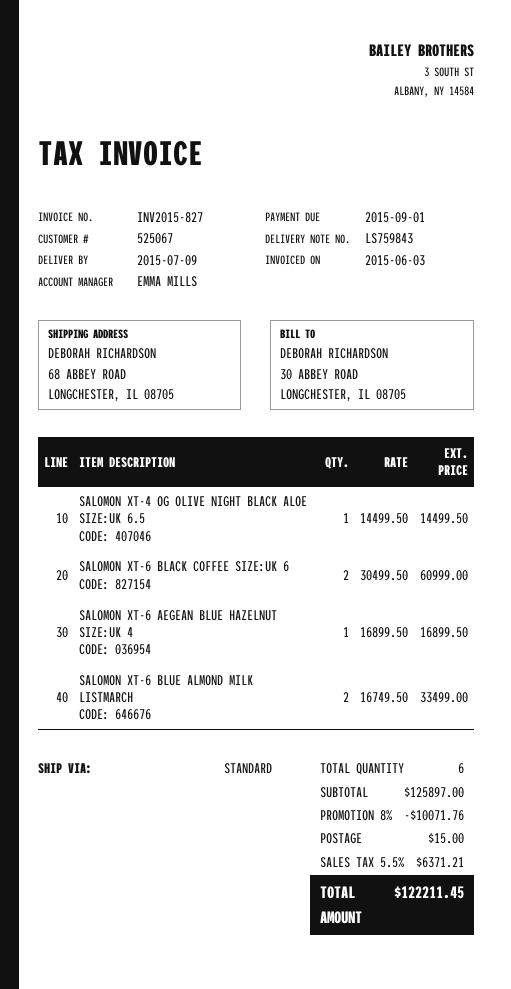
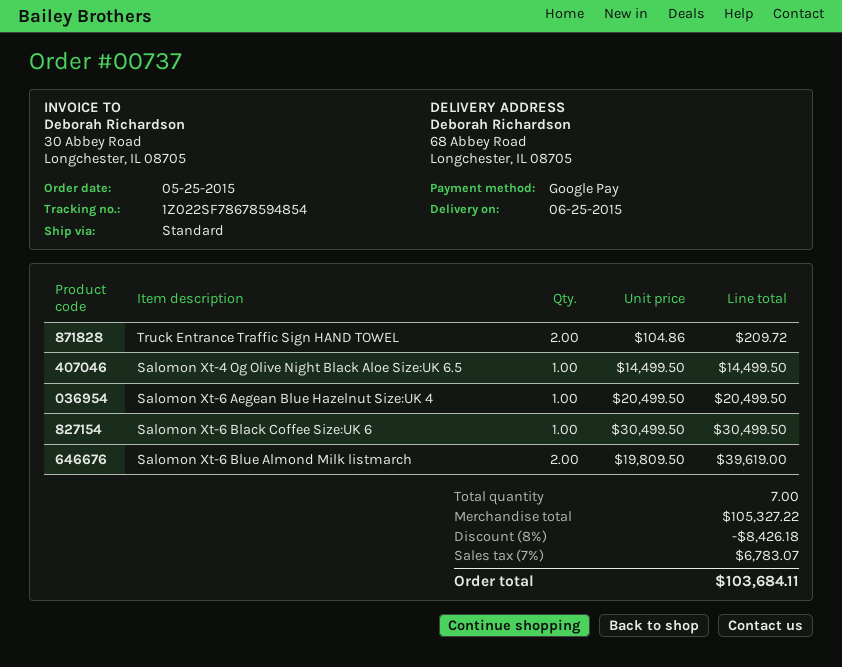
delivery date: 2015-07-09 -> 2015-06-25
SALOMON XT-6 BLACK COFFEE SIZE:UK 6: 2 x 30499.50 = 60999.00 -> 1 x 30499.50 = 30499.50
SALOMON XT-6 AEGEAN BLUE HAZELNUT SIZE:UK 4: 1 x 16899.50 = 16899.50 -> 1 x 20499.50 = 20499.50
SALOMON XT-6 BLUE ALMOND MILK LISTMARCH: 2 x 16749.50 = 33499.00 -> 2 x 19809.50 = 39619.00
Truck Entrance Traffic Sign HAND TOWEL: none -> 2 x 104.86 = 209.72
total quantity: 6 -> 7
subtotal: 125897.00 -> 105327.22
discount: 8% = 10071.76 -> 8% = 8426.18
shipping: 15.00 -> none
tax: 5.5% = 6371.21 -> 7% = 6783.07
total: 122211.45 -> 103684.11

